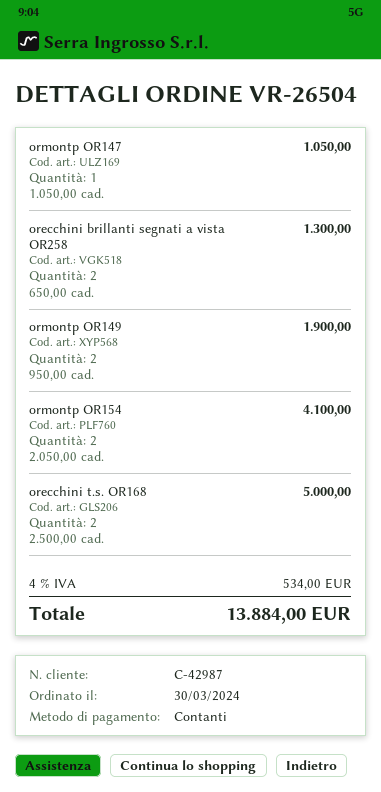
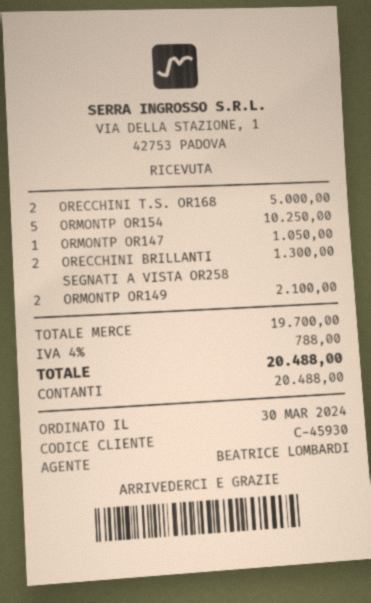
customer number: C-42987 -> C-45930
ormontp OR149: 2 for 1900.00 -> 2 for 2100.00
ormontp OR154: 2 for 4100.00 -> 5 for 10250.00
tax: 4% = 534.00 -> 4% = 788.00
total: 13884.00 -> 20488.00

